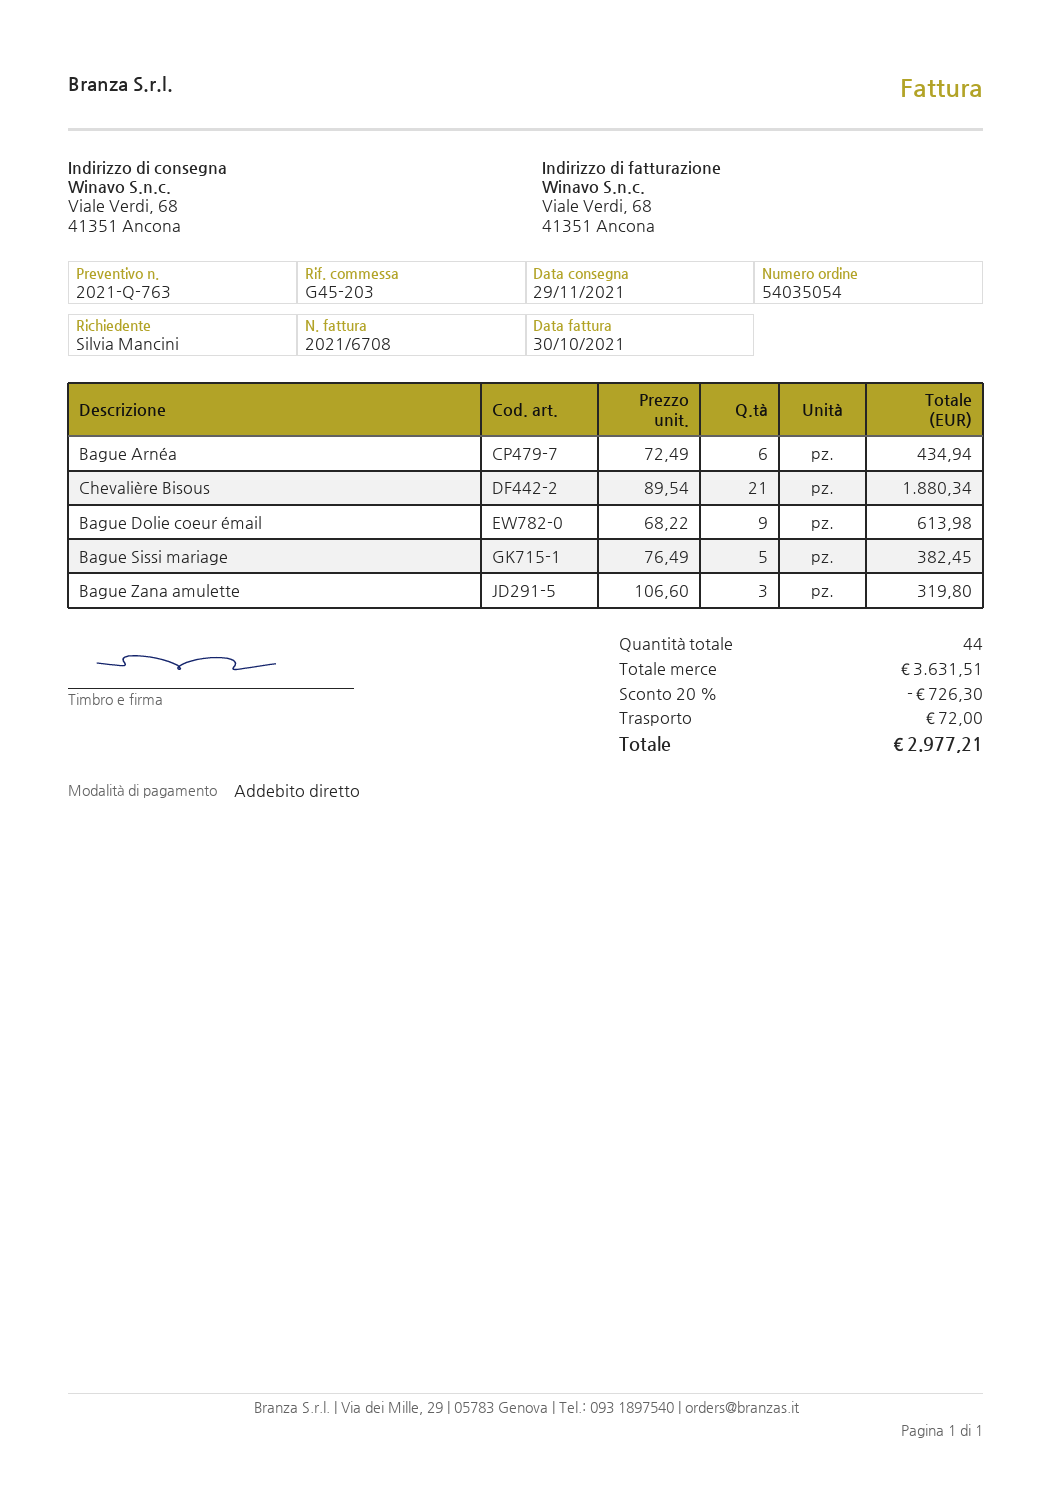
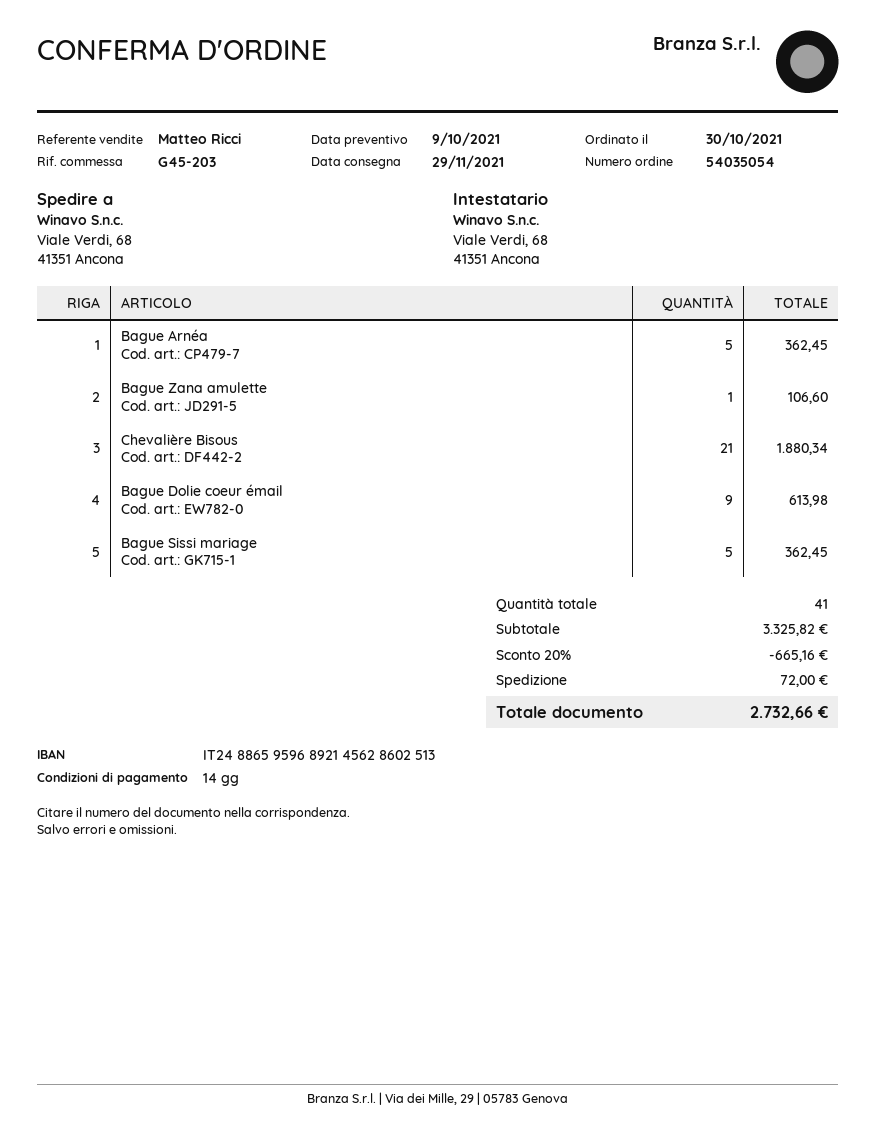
Bague Arnéa: 6 for 434.94 -> 5 for 362.45
Bague Sissi mariage: 5 for 382.45 -> 5 for 362.45
Bague Zana amulette: 3 for 319.80 -> 1 for 106.60
total quantity: 44 -> 41
subtotal: 3631.51 -> 3325.82
discount: 20% = 726.30 -> 20% = 665.16
total: 2977.21 -> 2732.66

